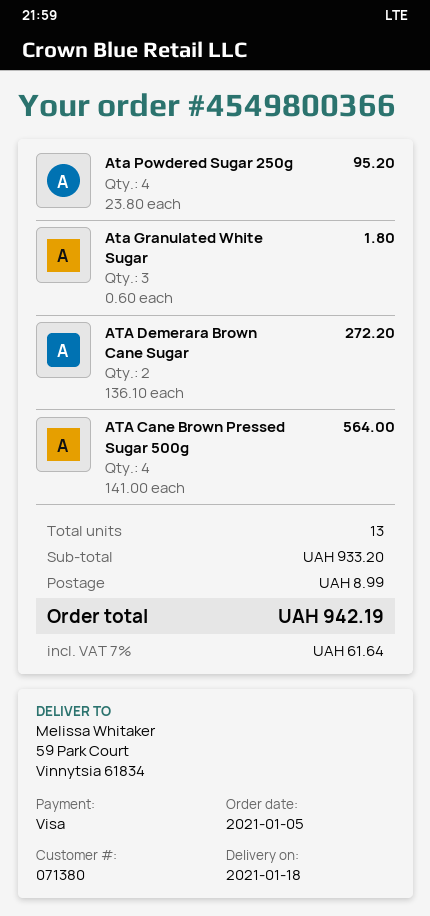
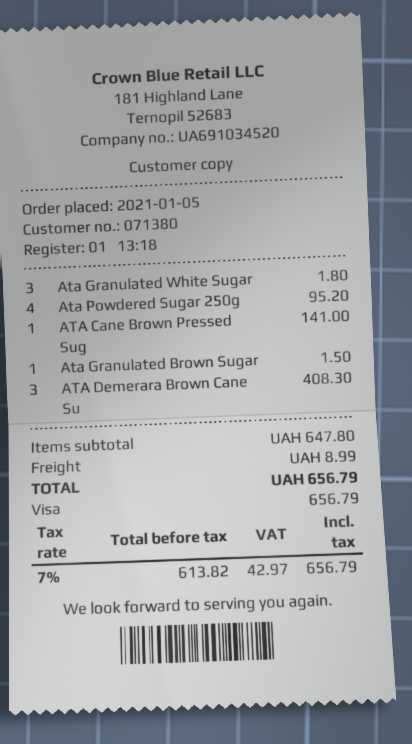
ATA Demerara Brown Cane Sugar: 2 for 272.20 -> 3 for 408.30
ATA Cane Brown Pressed Sugar 500g: 4 for 564.00 -> 1 for 141.00
Ata Granulated Brown Sugar: none -> 1 for 1.50
subtotal: 933.20 -> 647.80
tax: 7% = 61.64 -> 7% = 42.97
total: 942.19 -> 656.79

